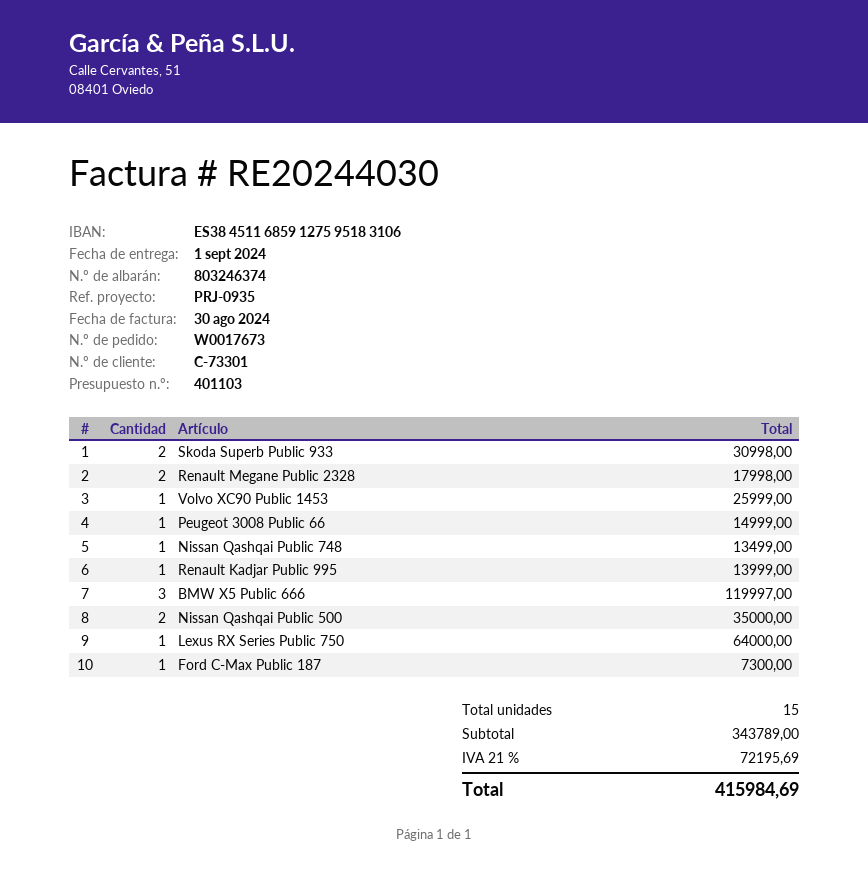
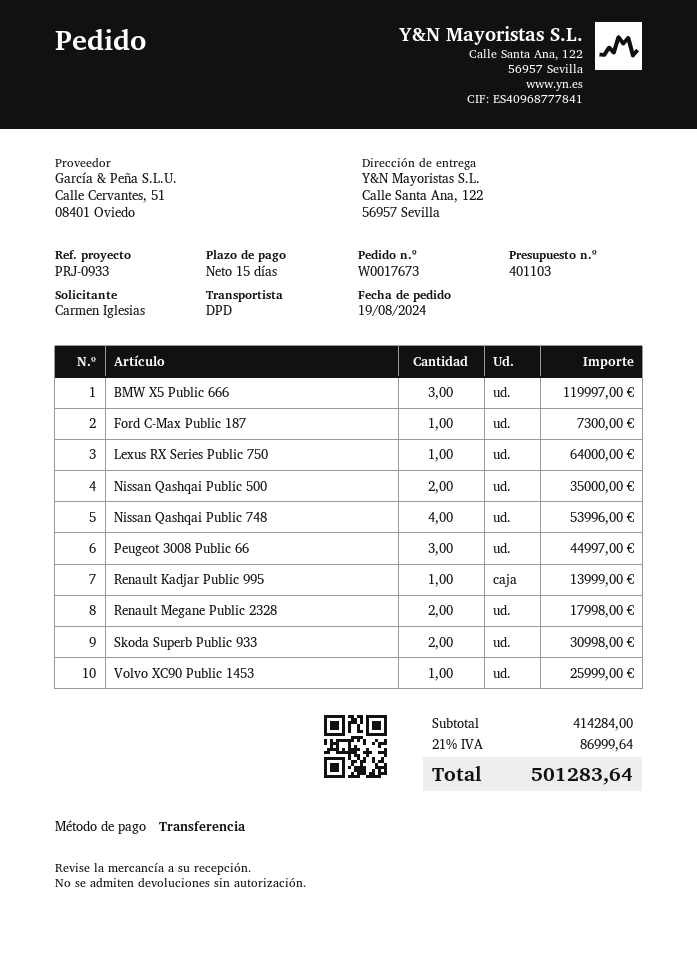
reference: PRJ-0935 -> PRJ-0933
Peugeot 3008 Public 66: 1 for 14999.00 -> 3 for 44997.00
Nissan Qashqai Public 748: 1 for 13499.00 -> 4 for 53996.00
subtotal: 343789.00 -> 414284.00
tax: 21% = 72195.69 -> 21% = 86999.64
total: 415984.69 -> 501283.64

